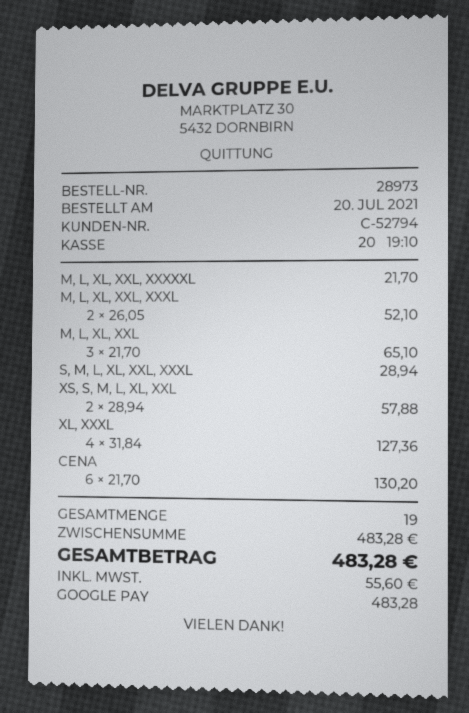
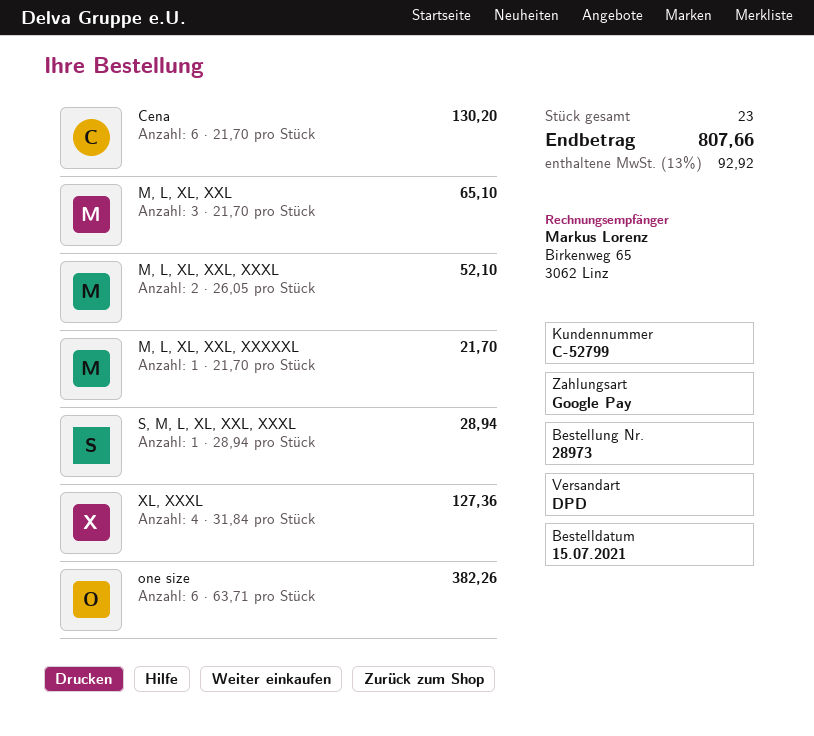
order date: 2021-07-20 -> 2021-07-15
customer number: C-52794 -> C-52799
XS, S, M, L, XL, XXL: 2 x 28.94 = 57.88 -> none
one size: none -> 6 x 63.71 = 382.26
total quantity: 19 -> 23
tax: 55.60 -> 92.92
total: 483.28 -> 807.66

